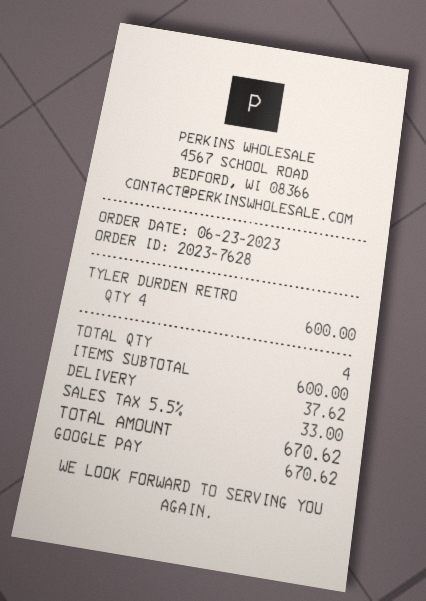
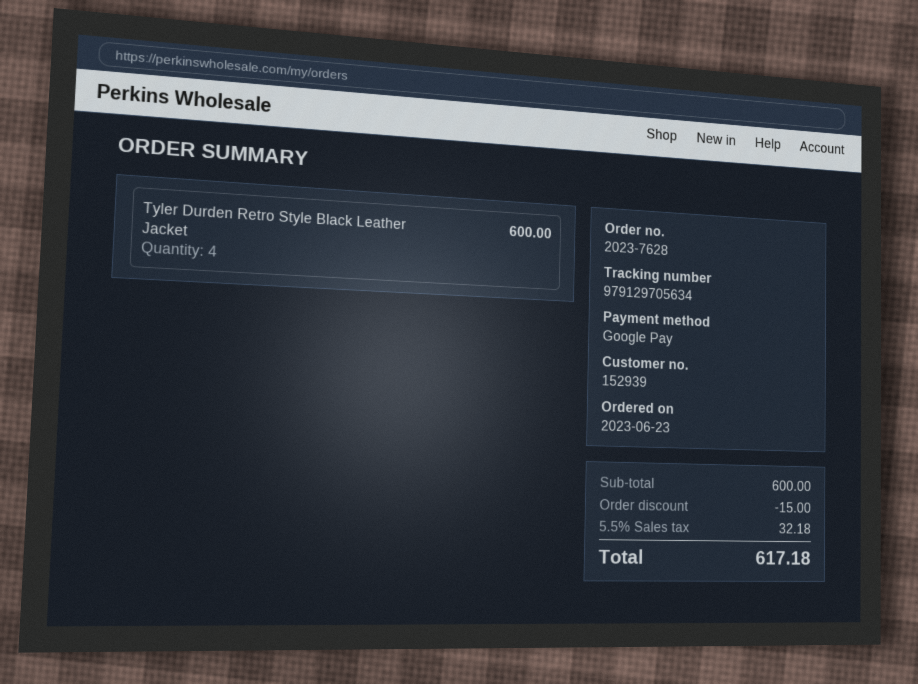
discount: none -> 15.00
shipping: 37.62 -> none
tax: 5.5% = 33.00 -> 5.5% = 32.18
total: 670.62 -> 617.18

